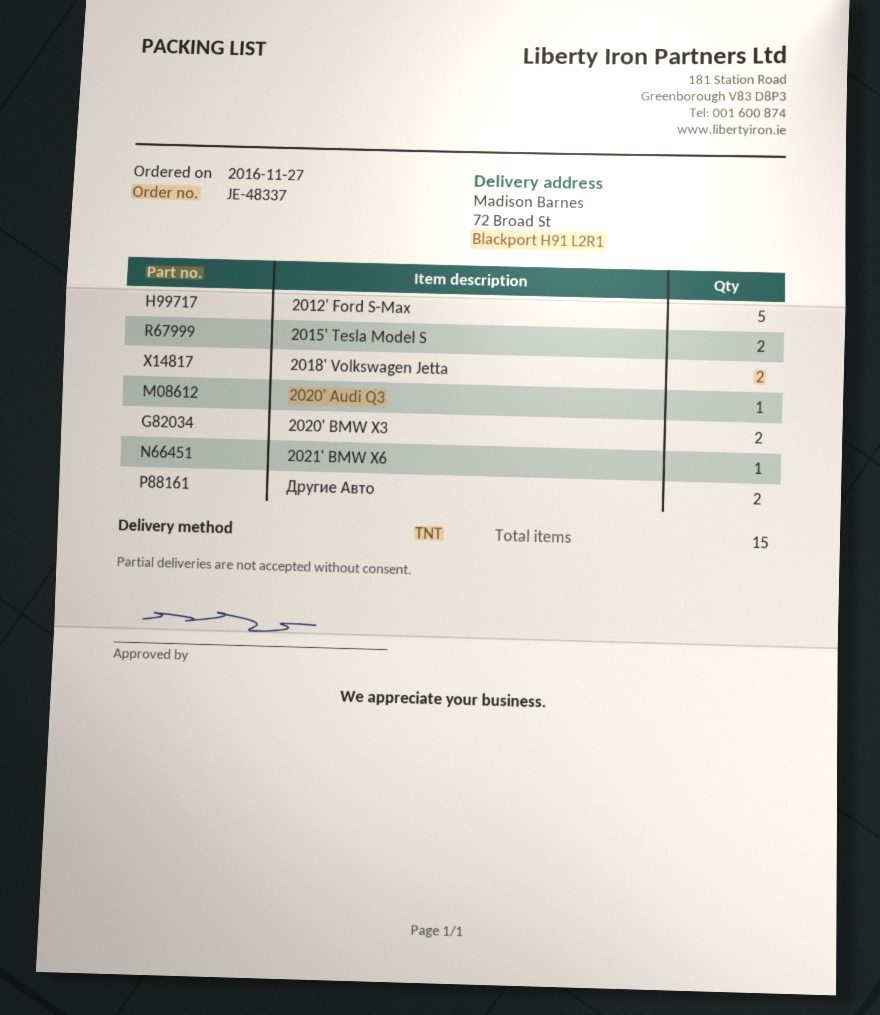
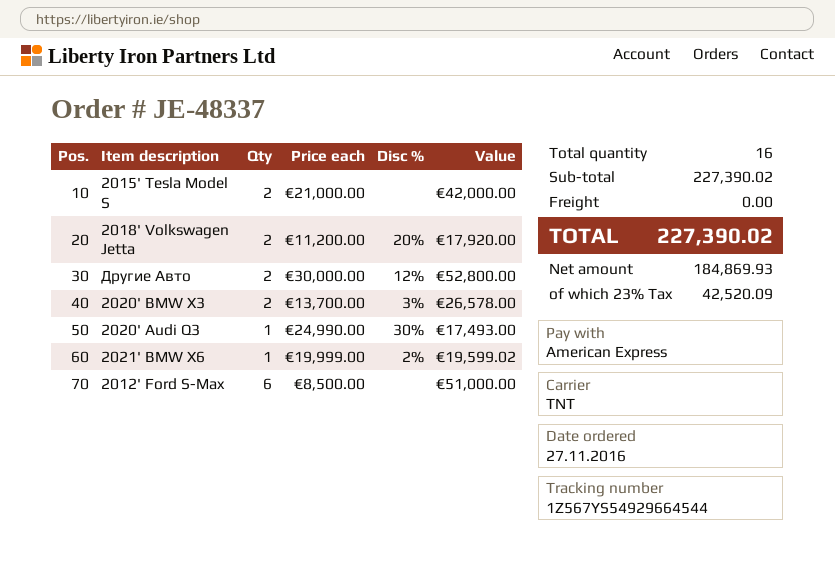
2012' Ford S-Max: 5 -> 6
total quantity: 15 -> 16

